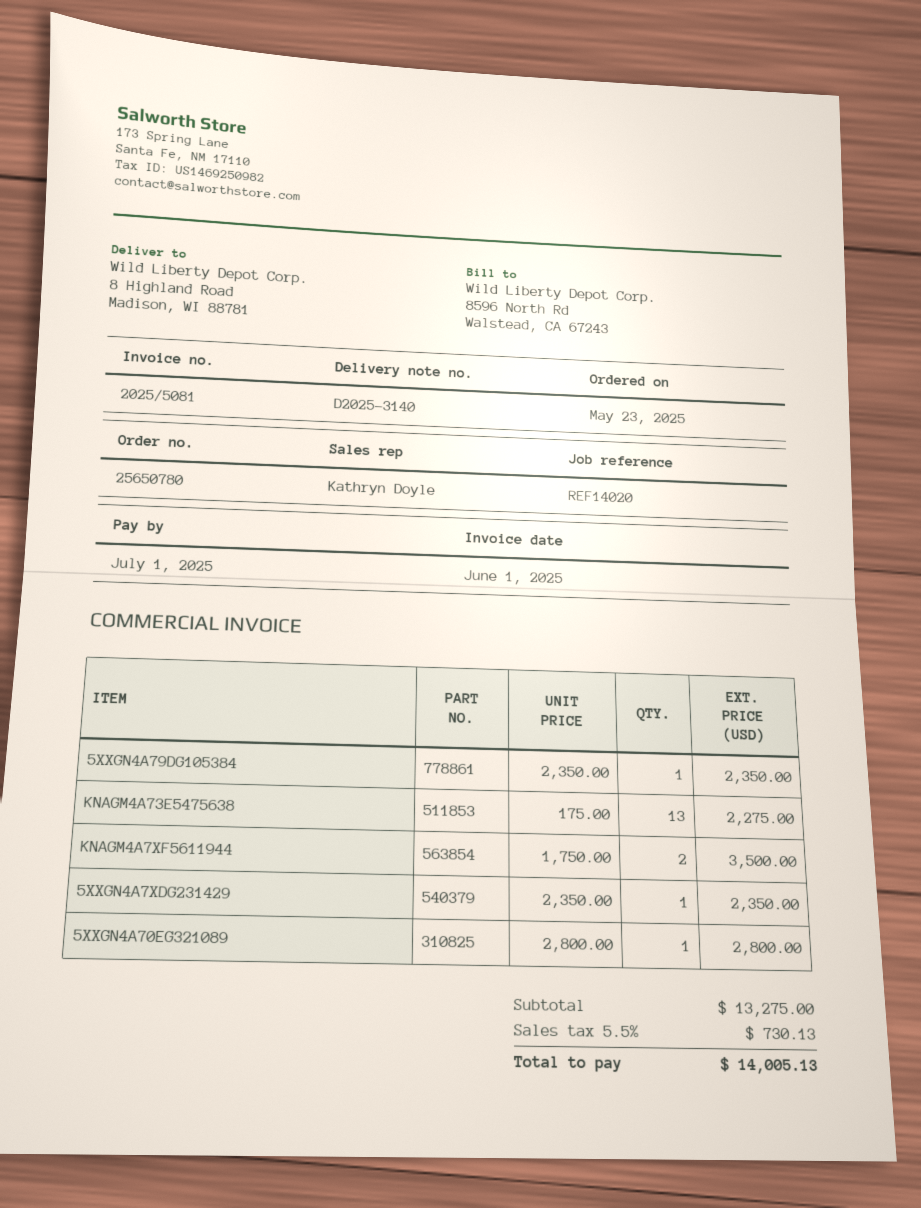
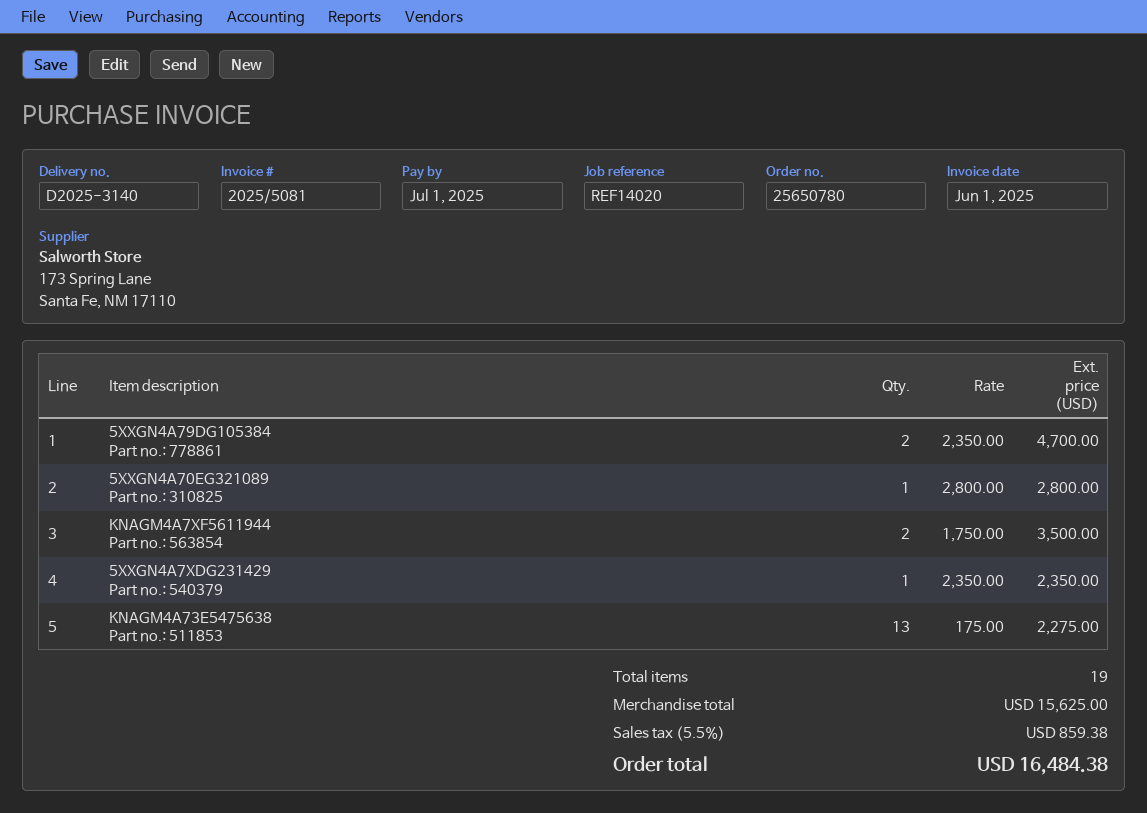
5XXGN4A79DG105384: 1 x 2350.00 = 2350.00 -> 2 x 2350.00 = 4700.00
subtotal: 13275.00 -> 15625.00
tax: 5.5% = 730.13 -> 5.5% = 859.38
total: 14005.13 -> 16484.38

